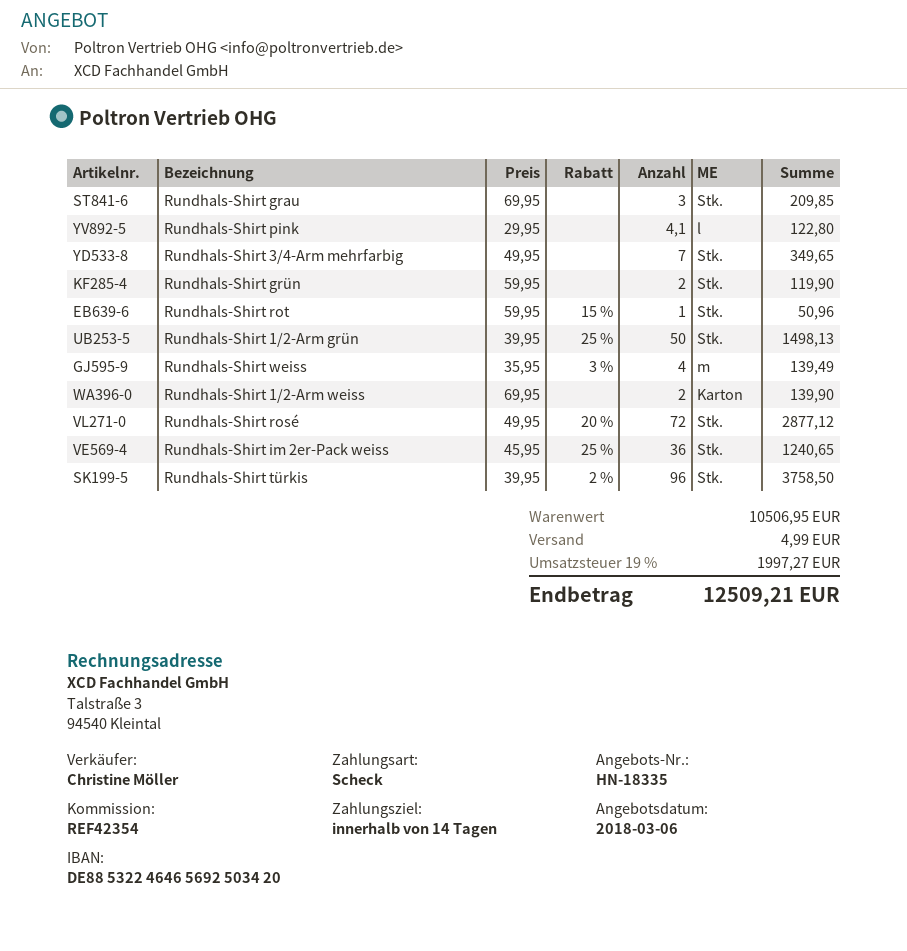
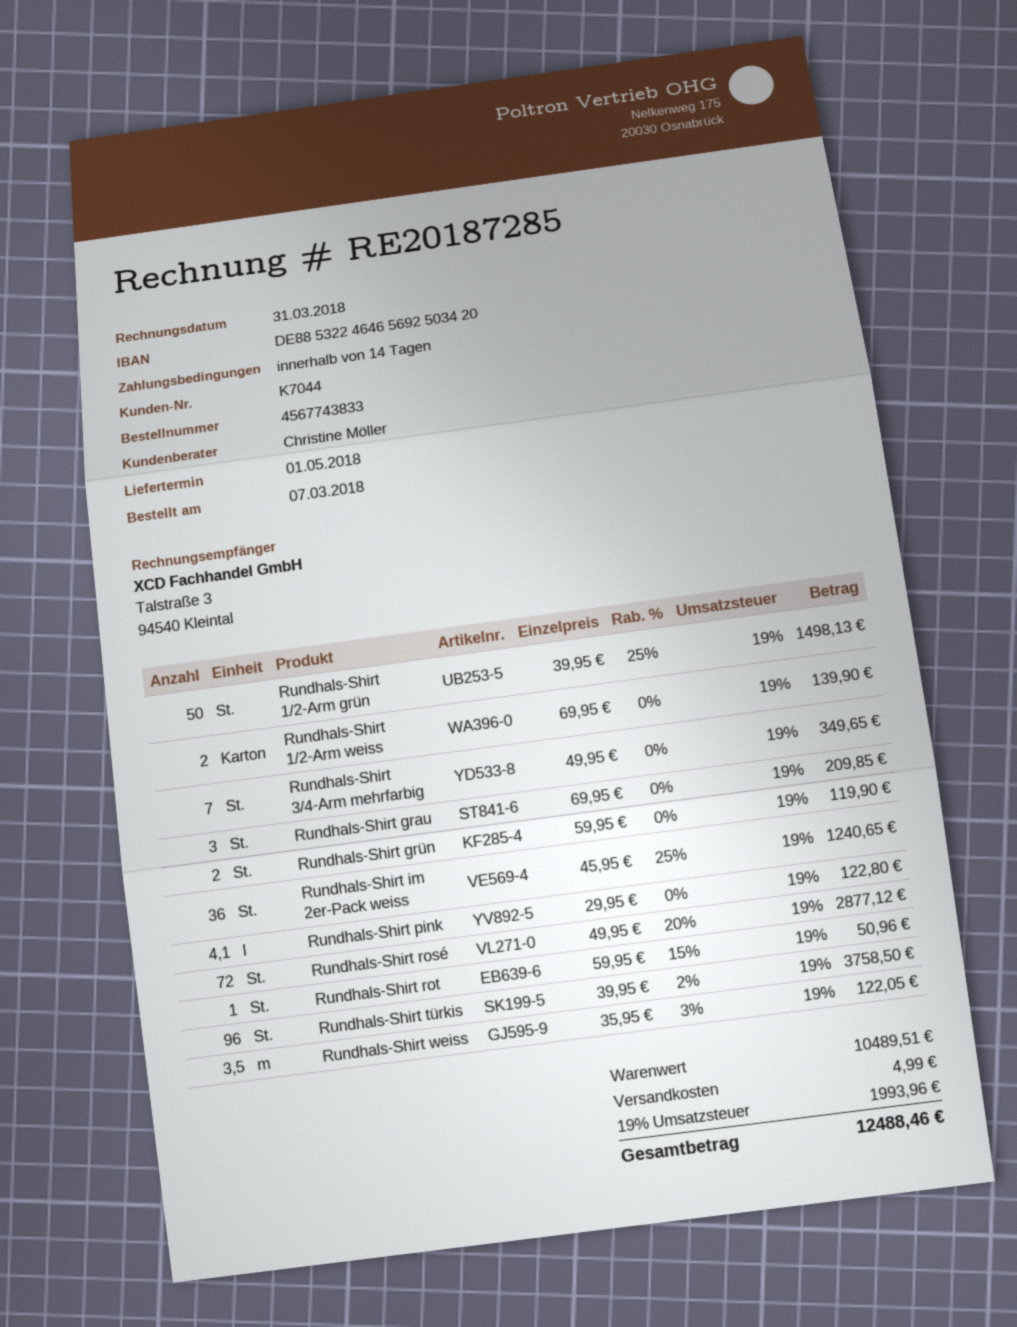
Rundhals-Shirt weiss: 4 x 35.95 - 3% = 139.49 -> 3.5 x 35.95 - 3% = 122.05
subtotal: 10506.95 -> 10489.51
tax: 19% = 1997.27 -> 19% = 1993.96
total: 12509.21 -> 12488.46

